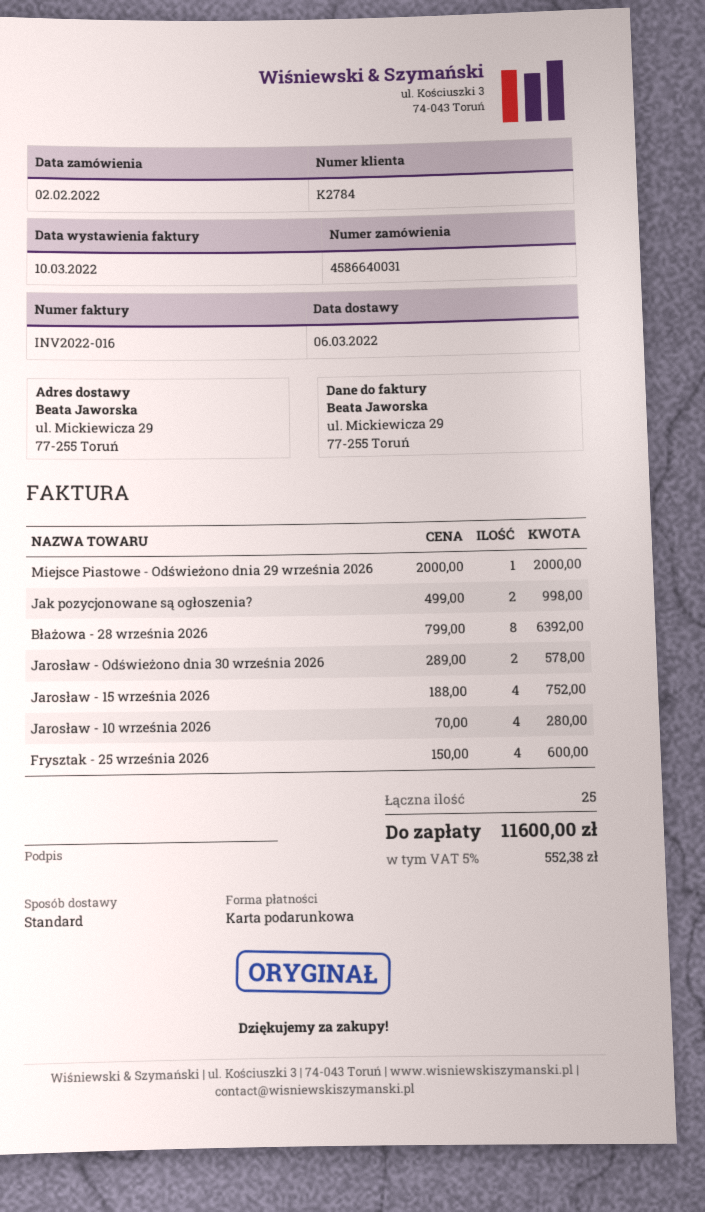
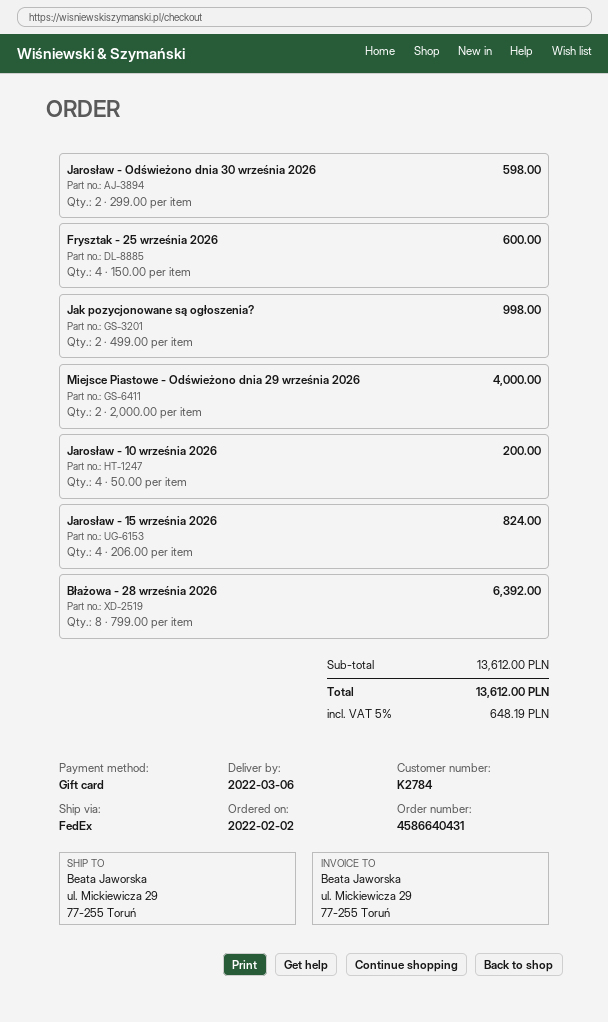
order number: 4586640031 -> 4586640431
shipping method: standard -> FedEx
Miejsce Piastowe - Odświeżono dnia 29 września 2026: 1 x 2000.00 = 2000.00 -> 2 x 2000.00 = 4000.00
Jarosław - Odświeżono dnia 30 września 2026: 2 x 289.00 = 578.00 -> 2 x 299.00 = 598.00
Jarosław - 15 września 2026: 4 x 188.00 = 752.00 -> 4 x 206.00 = 824.00
Jarosław - 10 września 2026: 4 x 70.00 = 280.00 -> 4 x 50.00 = 200.00
tax: 5% = 552.38 -> 5% = 648.19
total: 11600.00 -> 13612.00

